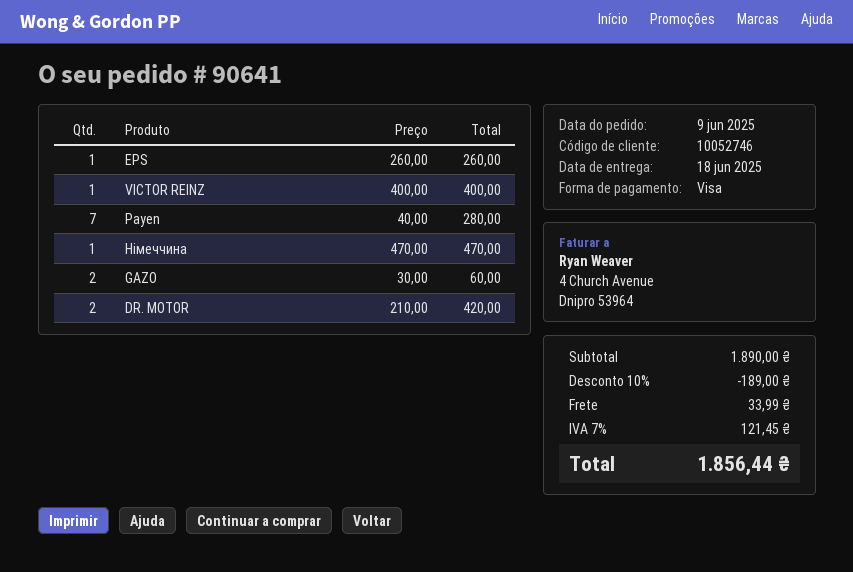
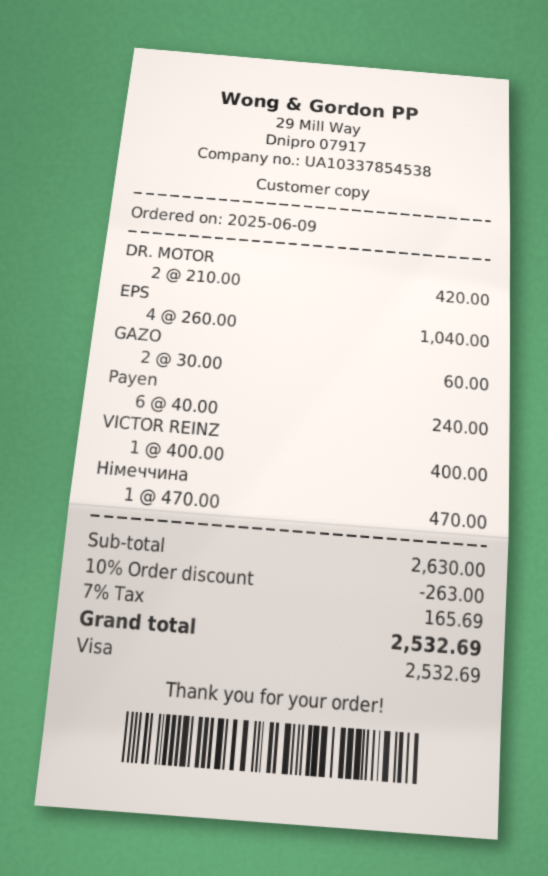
EPS: 1 x 260.00 = 260.00 -> 4 x 260.00 = 1040.00
Payen: 7 x 40.00 = 280.00 -> 6 x 40.00 = 240.00
subtotal: 1890.00 -> 2630.00
discount: 10% = 189.00 -> 10% = 263.00
shipping: 33.99 -> none
tax: 7% = 121.45 -> 7% = 165.69
total: 1856.44 -> 2532.69

